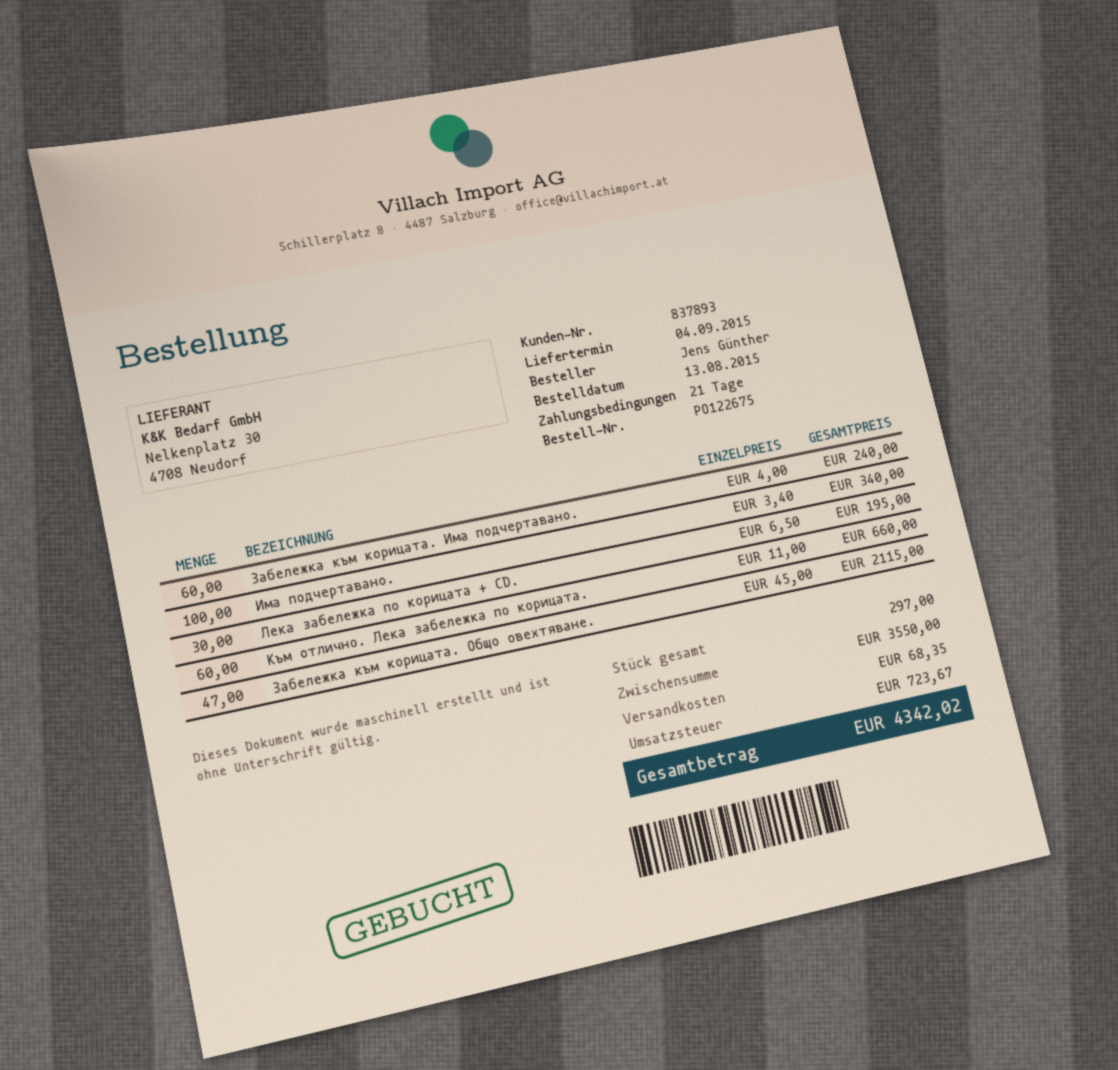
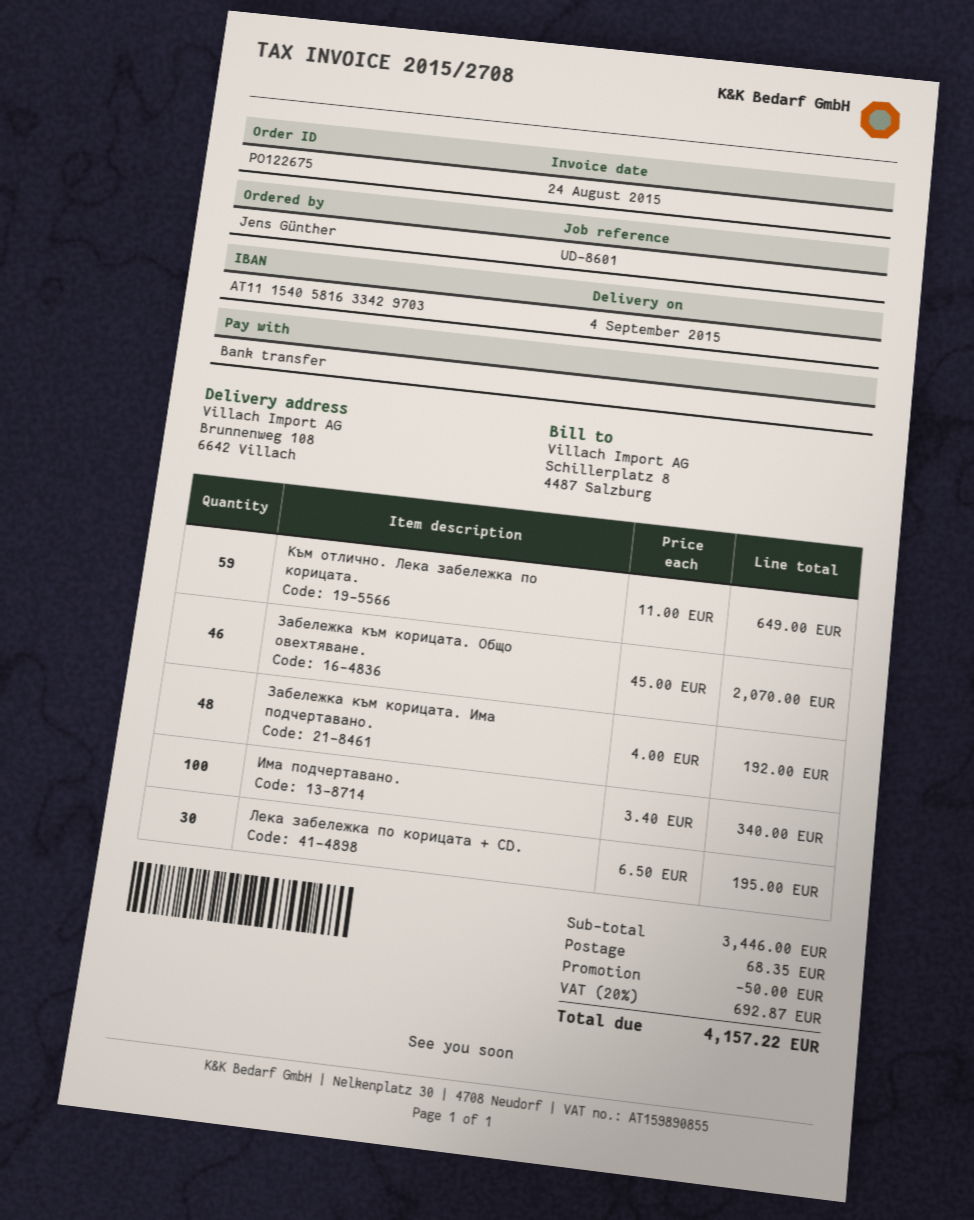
Забележка към корицата. Има подчертавано.: 60 x 4.00 = 240.00 -> 48 x 4.00 = 192.00
Към отлично. Лека забележка по корицата.: 60 x 11.00 = 660.00 -> 59 x 11.00 = 649.00
Забележка към корицата. Общо овехтяване.: 47 x 45.00 = 2115.00 -> 46 x 45.00 = 2070.00
subtotal: 3550.00 -> 3446.00
discount: none -> 50.00
tax: 723.67 -> 692.87
total: 4342.02 -> 4157.22

